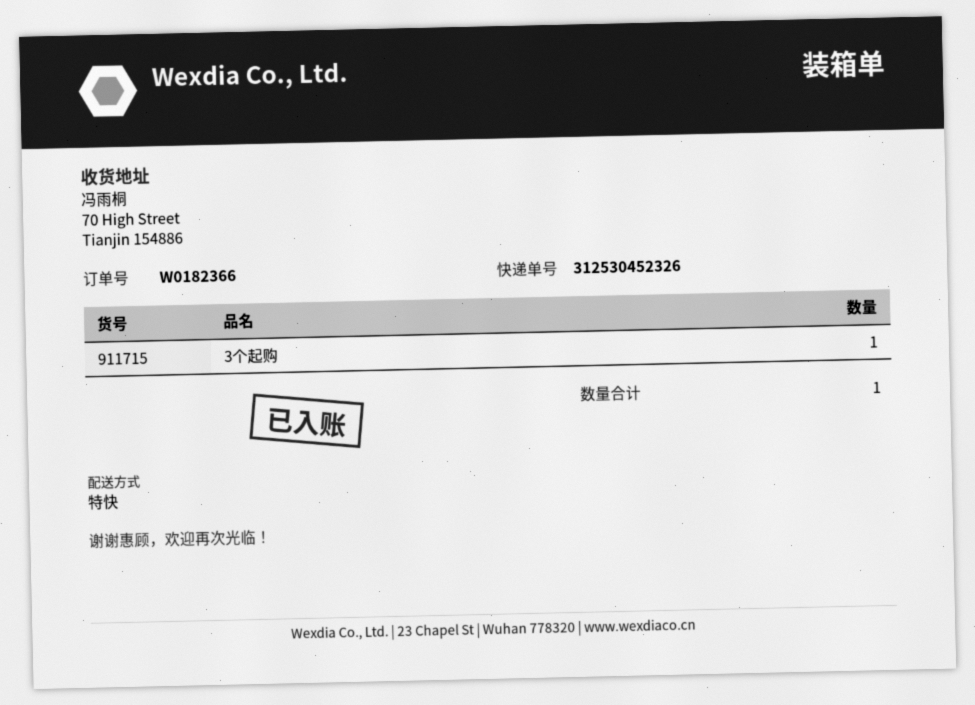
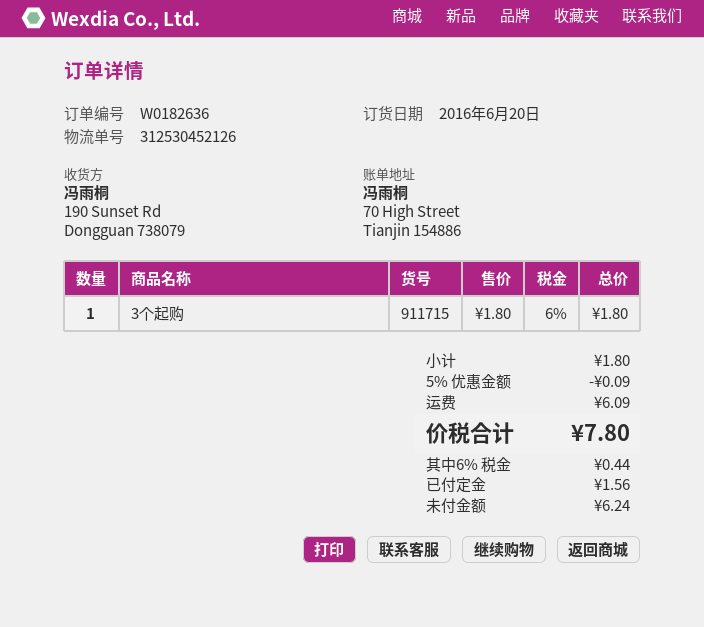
order number: W0182366 -> W0182636
tracking number: 312530452326 -> 312530452126
ship to: 70 High Street, Tianjin 154886 -> 190 Sunset Rd, Dongguan 738079

